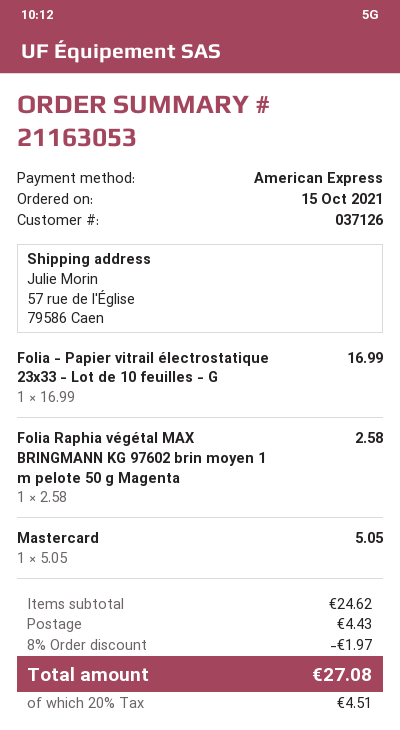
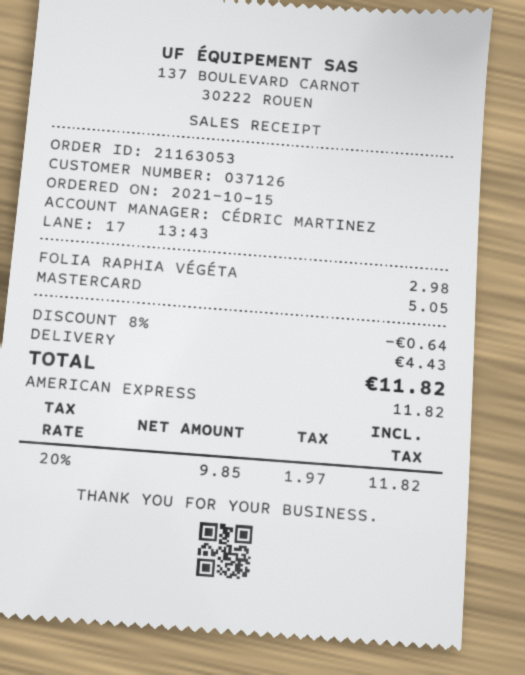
Folia - Papier vitrail électrostatique 23x33 - Lot de 10 feuilles - G: 1 x 16.99 = 16.99 -> none
Folia Raphia végétal MAX BRINGMANN KG 97602 brin moyen 1 m pelote 50 g Magenta: 1 x 2.58 = 2.58 -> 1 x 2.98 = 2.98
discount: 8% = 1.97 -> 8% = 0.64
tax: 20% = 4.51 -> 20% = 1.97
total: 27.08 -> 11.82

